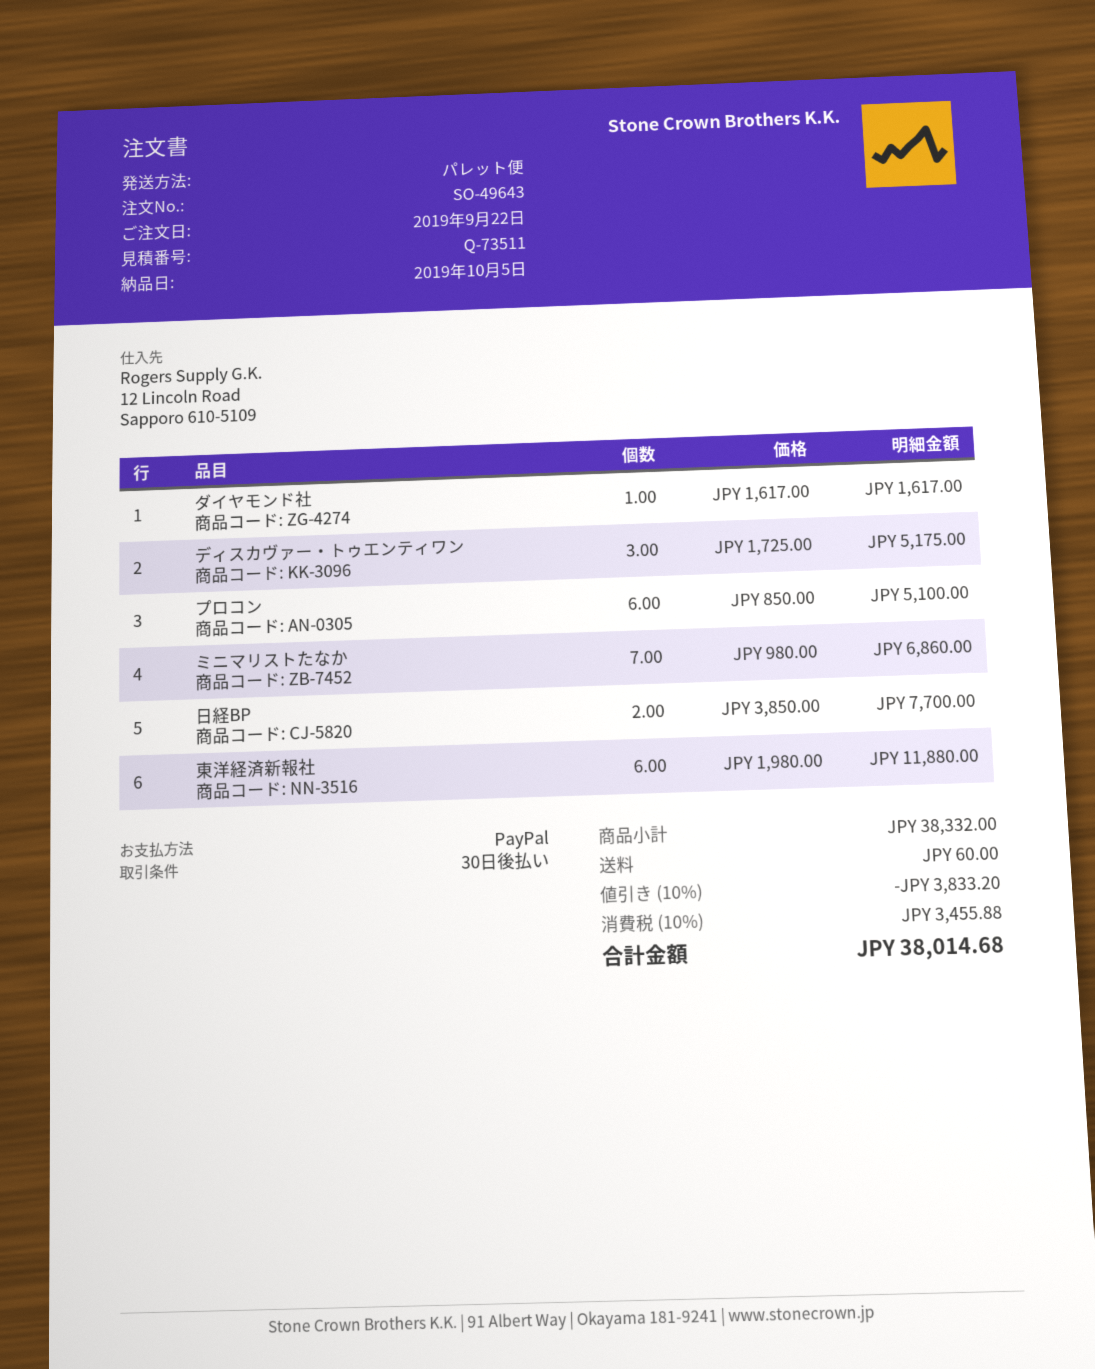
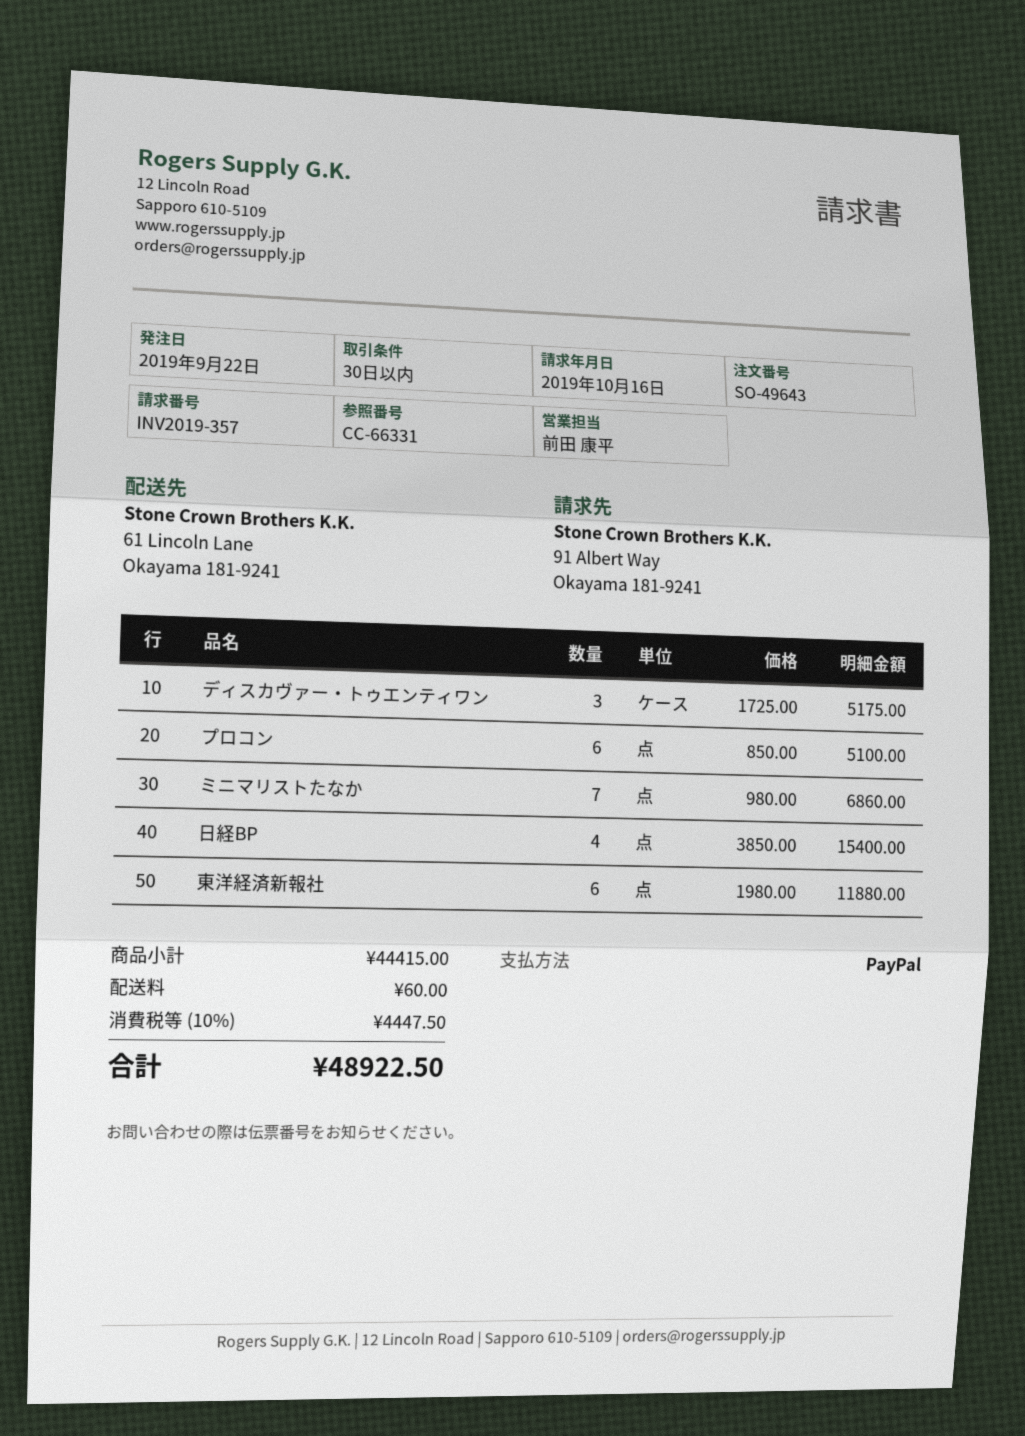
ダイヤモンド社: 1 x 1617.00 = 1617.00 -> none
日経BP: 2 x 3850.00 = 7700.00 -> 4 x 3850.00 = 15400.00
subtotal: 38332.00 -> 44415.00
discount: 10% = 3833.20 -> none
tax: 10% = 3455.88 -> 10% = 4447.50
total: 38014.68 -> 48922.50

